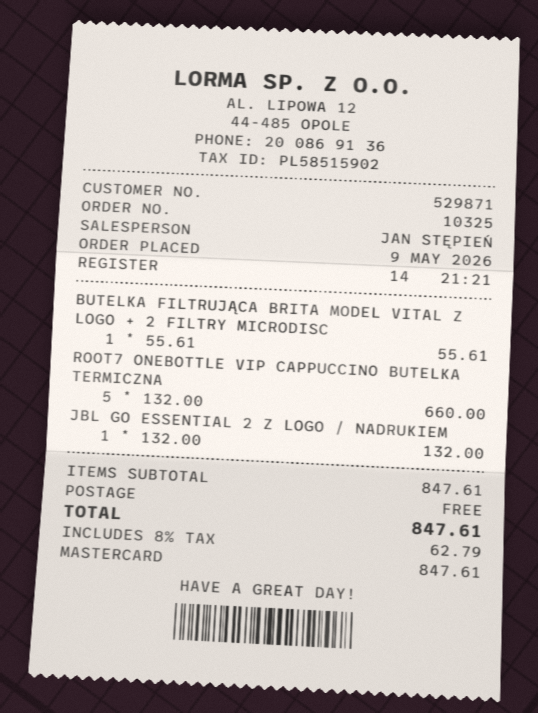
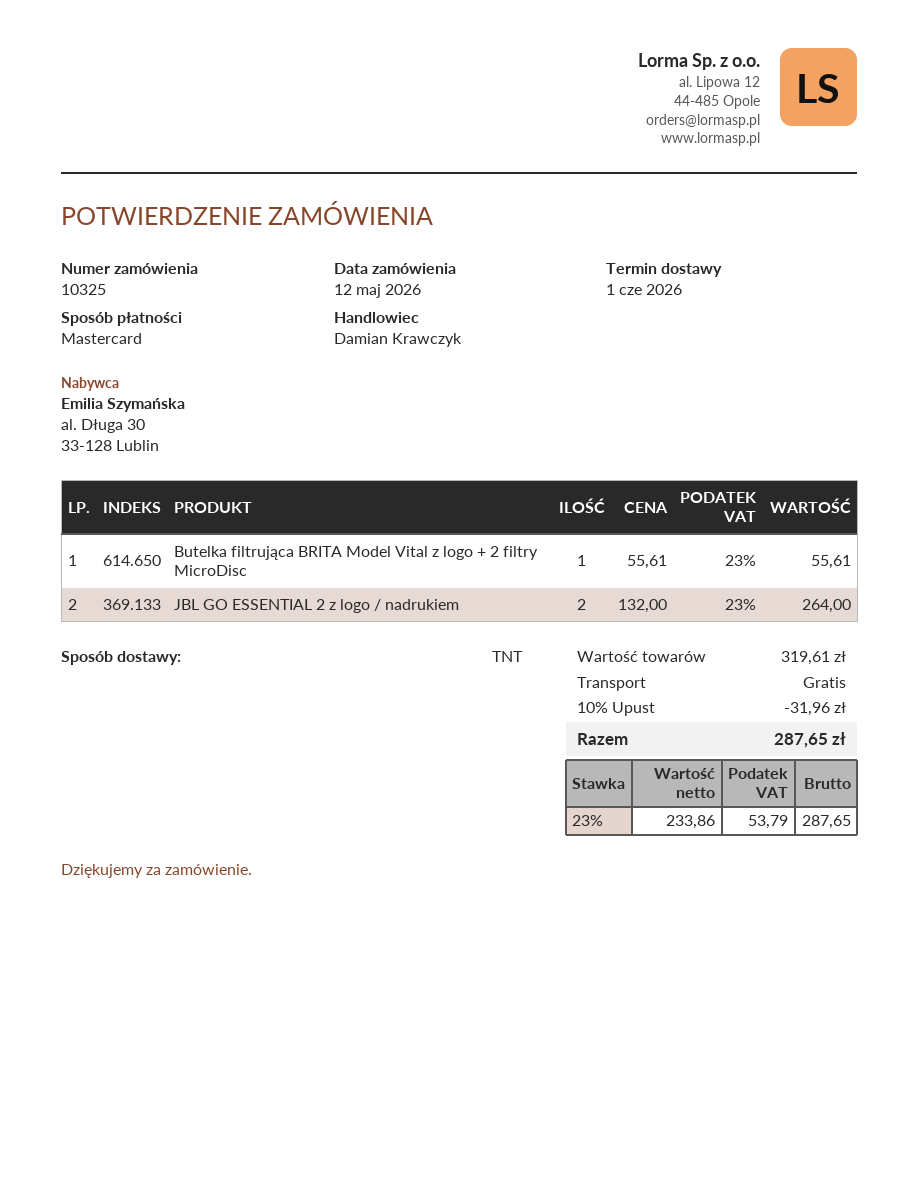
order date: 2026-05-09 -> 2026-05-12
sales rep: JAN STĘPIEŃ -> Damian Krawczyk
ROOT7 ONEBOTTLE VIP CAPPUCCINO BUTELKA TERMICZNA: 5 x 132.00 = 660.00 -> none
JBL GO ESSENTIAL 2 Z LOGO / NADRUKIEM: 1 x 132.00 = 132.00 -> 2 x 132.00 = 264.00
subtotal: 847.61 -> 319.61
discount: none -> 10% = 31.96
tax: 8% = 62.79 -> 23% = 53.79
total: 847.61 -> 287.65

